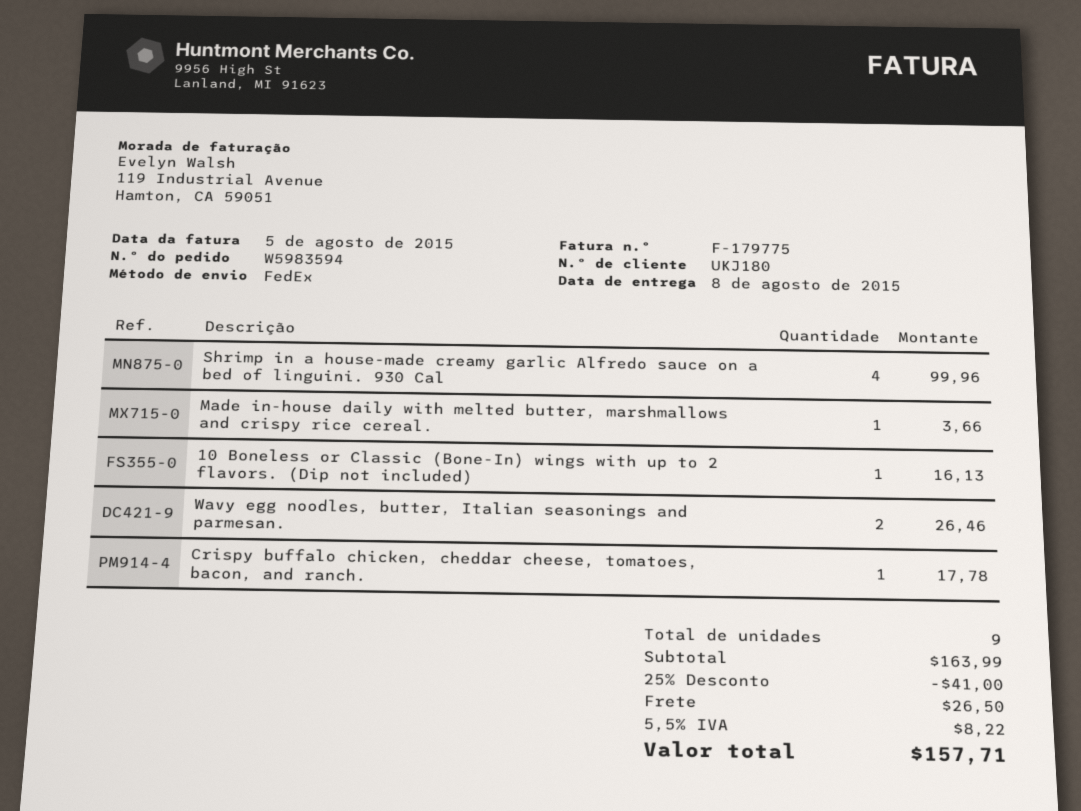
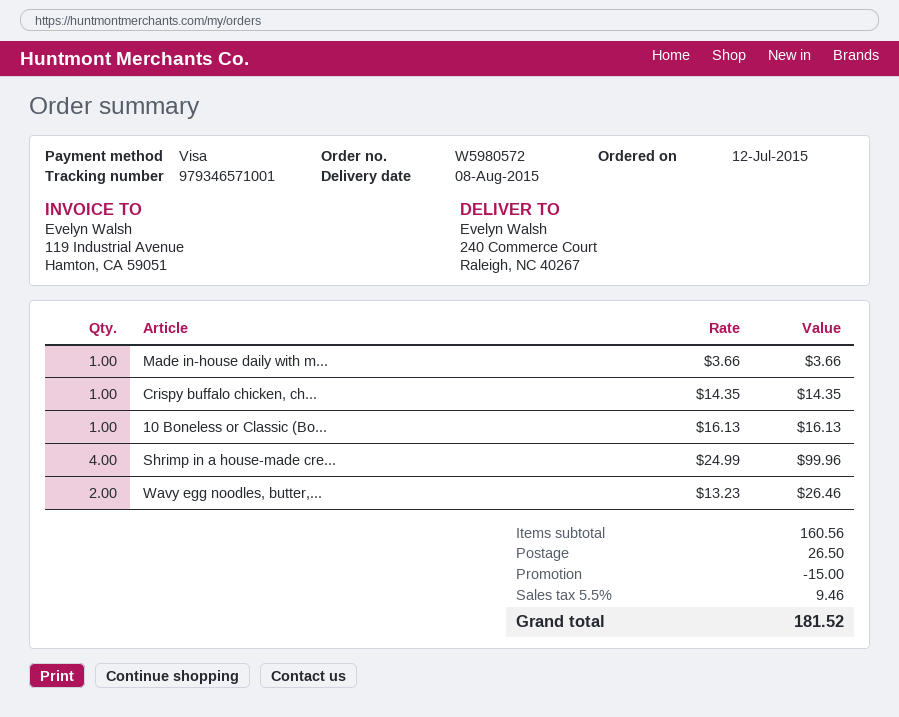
order number: W5983594 -> W5980572
Crispy buffalo chicken, cheddar cheese, tomatoes, bacon, and ranch.: 1 for 17.78 -> 1 for 14.35
subtotal: 163.99 -> 160.56
discount: 41.00 -> 15.00
tax: 5.5% = 8.22 -> 5.5% = 9.46
total: 157.71 -> 181.52

